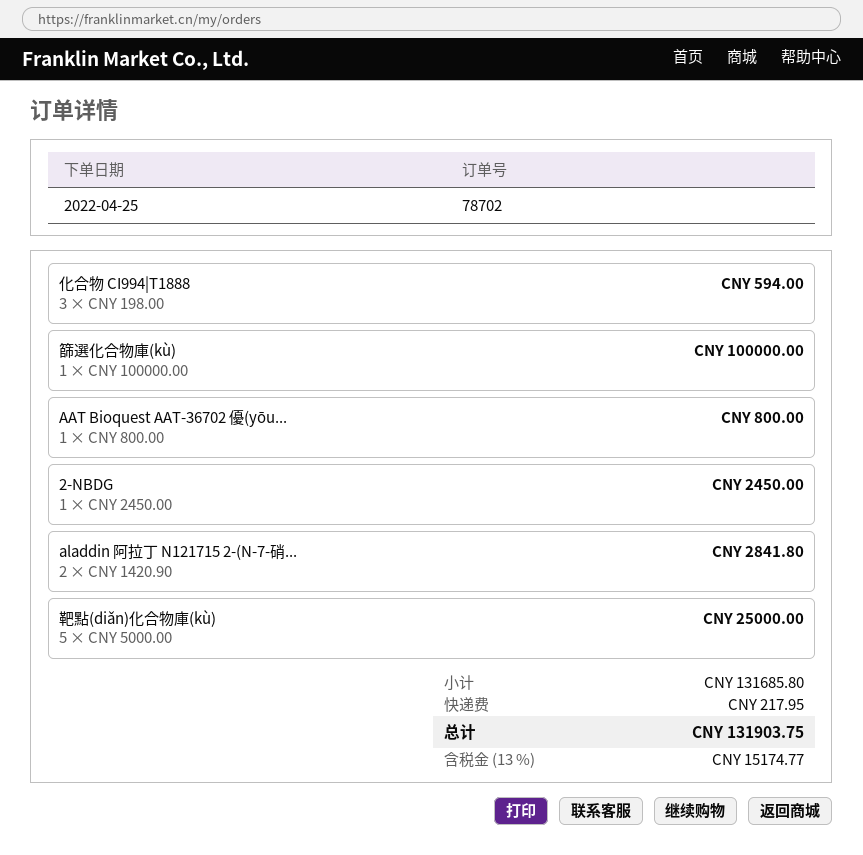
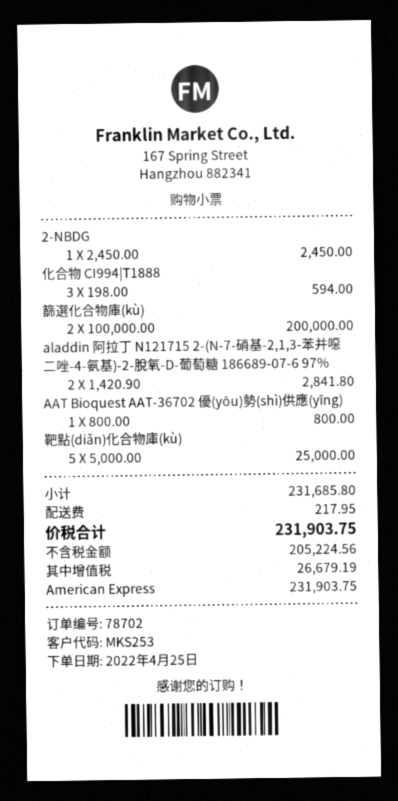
篩選化合物庫(kù): 1 x 100000.00 = 100000.00 -> 2 x 100000.00 = 200000.00
subtotal: 131685.80 -> 231685.80
tax: 15174.77 -> 26679.19
total: 131903.75 -> 231903.75

